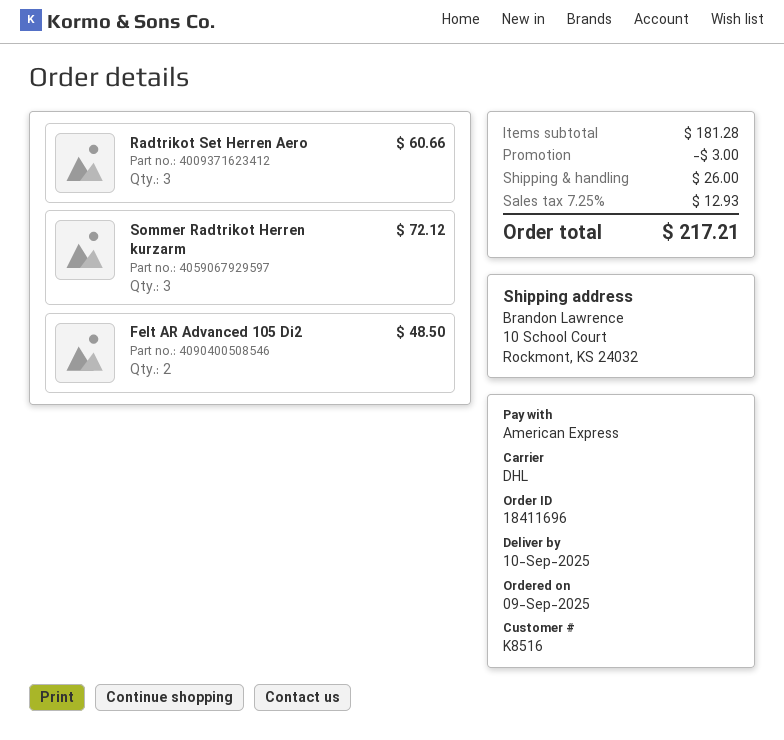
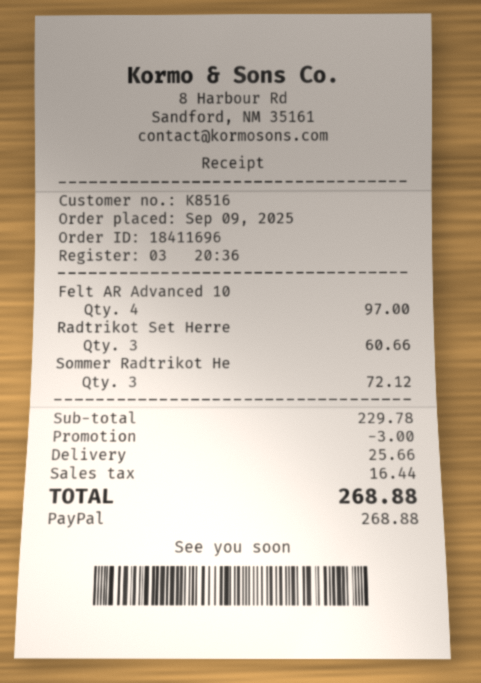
payment method: American Express -> PayPal
Felt AR Advanced 105 Di2: 2 for 48.50 -> 4 for 97.00
subtotal: 181.28 -> 229.78
shipping: 26.00 -> 25.66
tax: 12.93 -> 16.44
total: 217.21 -> 268.88

